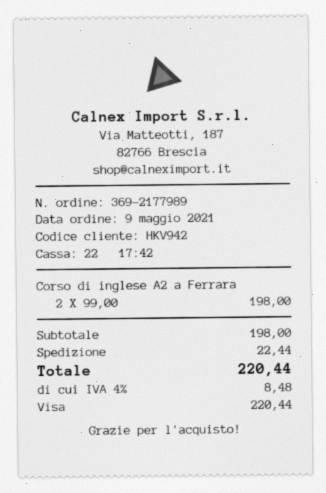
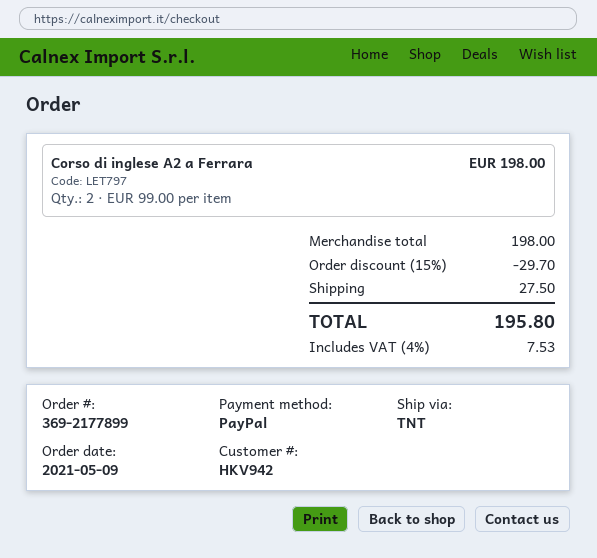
order number: 369-2177989 -> 369-2177899
payment method: Visa -> PayPal
discount: none -> 15% = 29.70
shipping: 22.44 -> 27.50
tax: 4% = 8.48 -> 4% = 7.53
total: 220.44 -> 195.80

